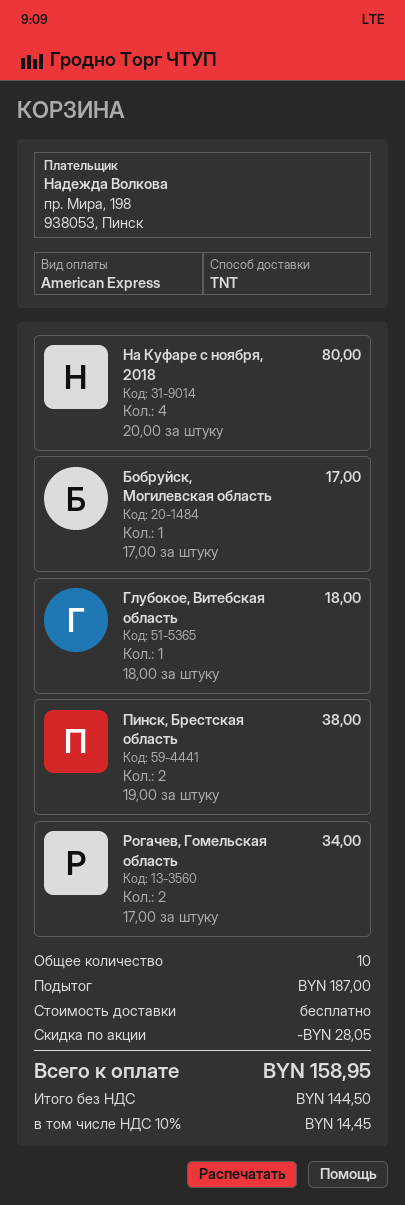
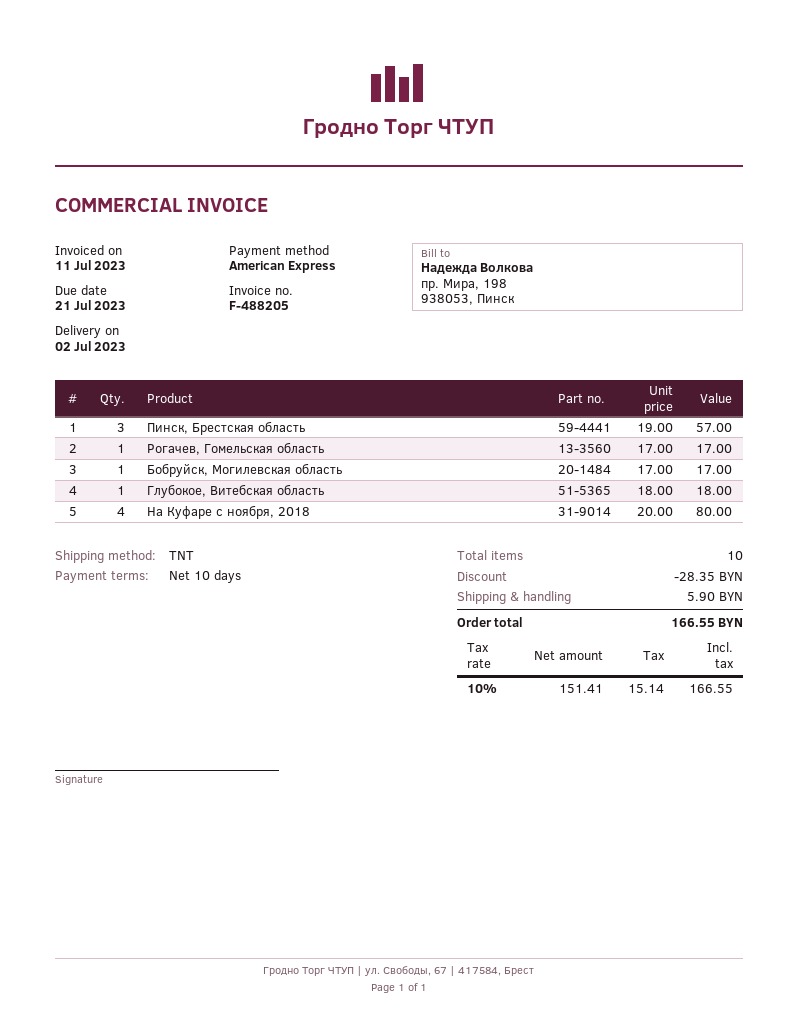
Пинск, Брестская область: 2 x 19.00 = 38.00 -> 3 x 19.00 = 57.00
Рогачев, Гомельская область: 2 x 17.00 = 34.00 -> 1 x 17.00 = 17.00
discount: 28.05 -> 28.35
shipping: 0.00 -> 5.90
net: 144.50 -> 151.41
tax: 10% = 14.45 -> 10% = 15.14
total: 158.95 -> 166.55

